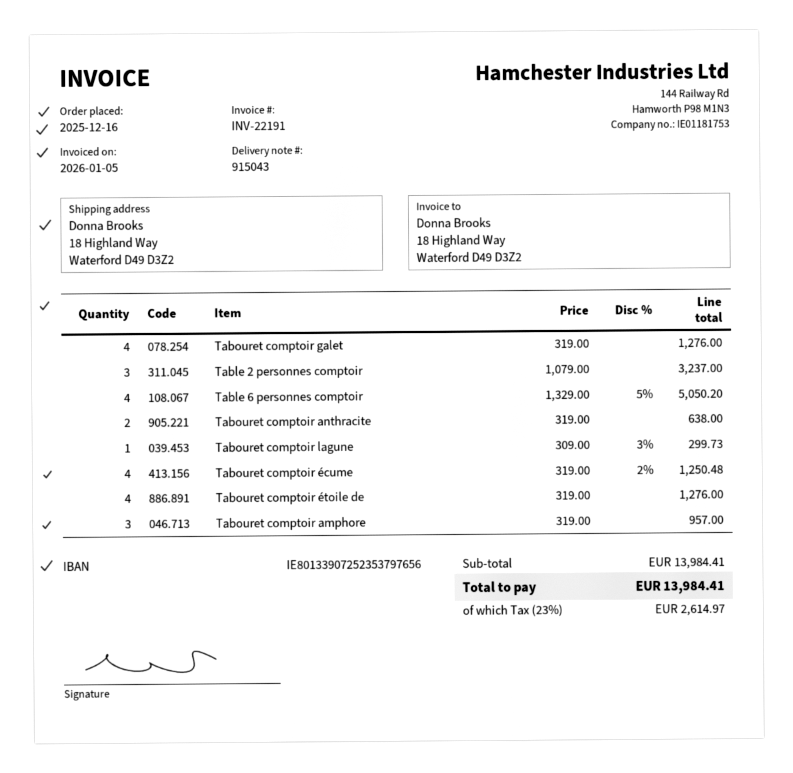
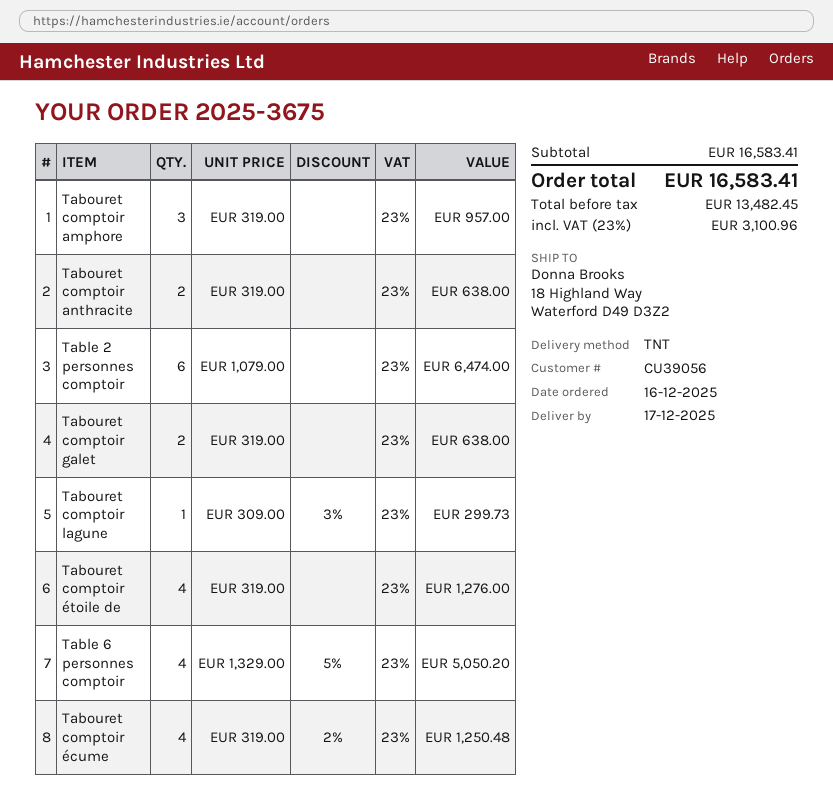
Tabouret comptoir galet: 4 x 319.00 = 1276.00 -> 2 x 319.00 = 638.00
Table 2 personnes comptoir: 3 x 1079.00 = 3237.00 -> 6 x 1079.00 = 6474.00
subtotal: 13984.41 -> 16583.41
tax: 23% = 2614.97 -> 23% = 3100.96
total: 13984.41 -> 16583.41

